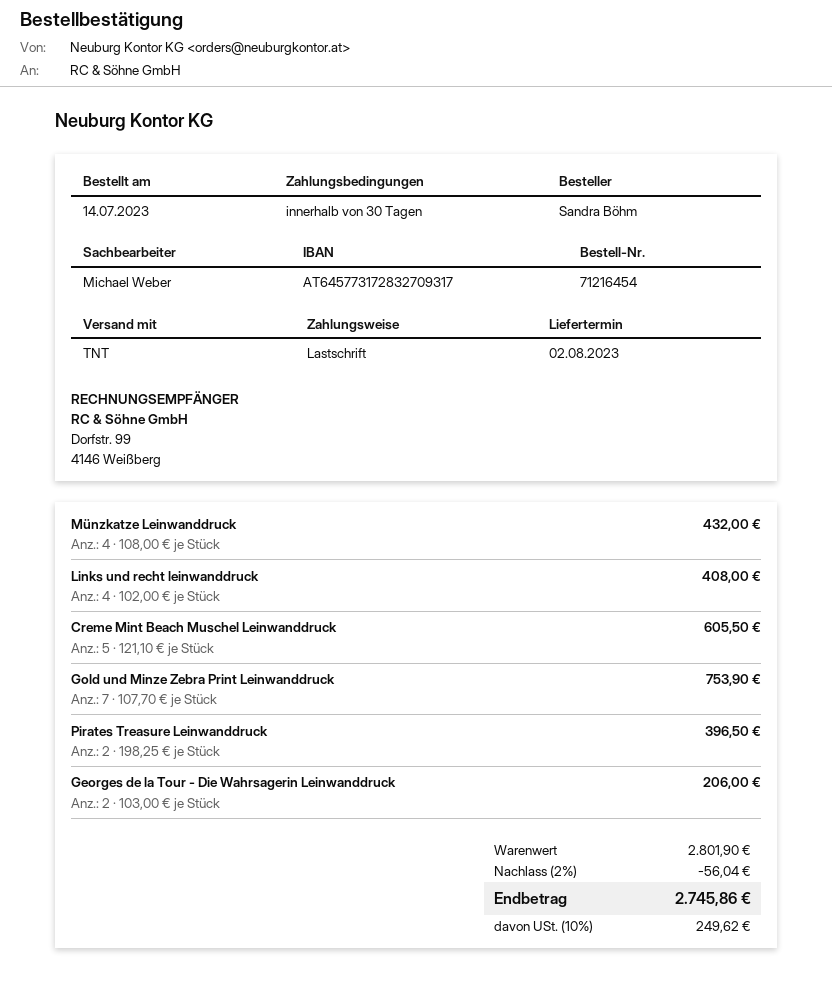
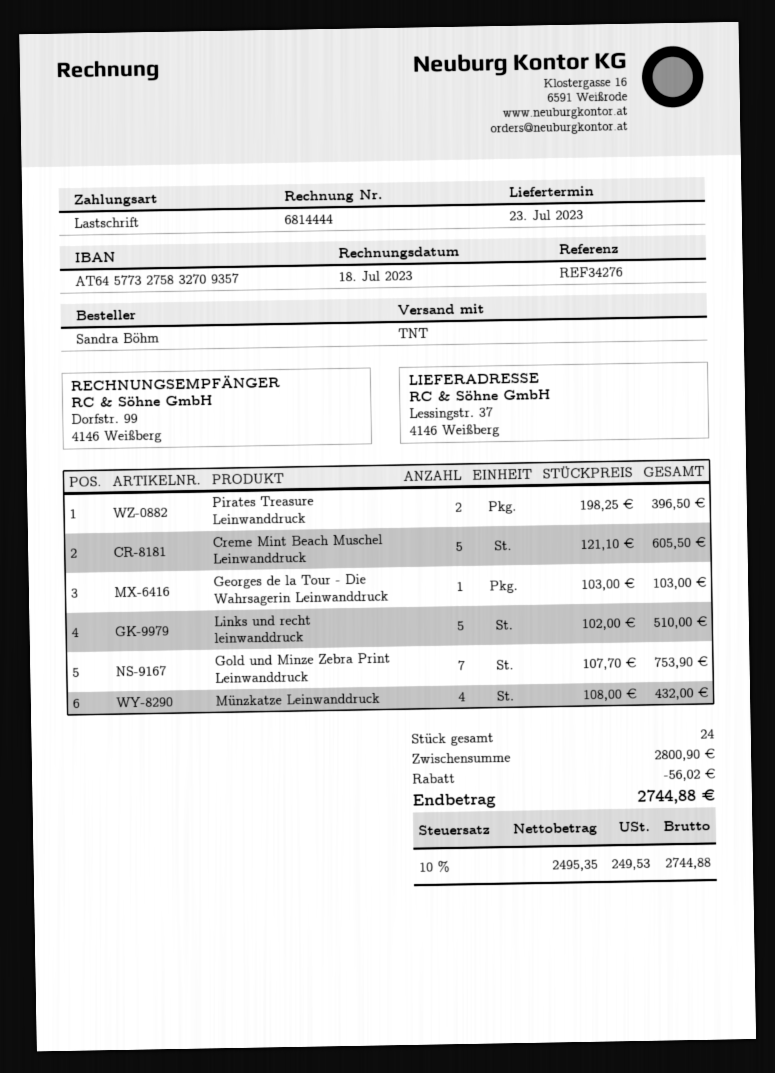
delivery date: 2023-08-02 -> 2023-07-23
bank account: AT645773172832709317 -> AT645773275832709357
Links und recht leinwanddruck: 4 x 102.00 = 408.00 -> 5 x 102.00 = 510.00
Georges de la Tour - Die Wahrsagerin Leinwanddruck: 2 x 103.00 = 206.00 -> 1 x 103.00 = 103.00
subtotal: 2801.90 -> 2800.90
discount: 56.04 -> 56.02
tax: 10% = 249.62 -> 10% = 249.53
total: 2745.86 -> 2744.88

